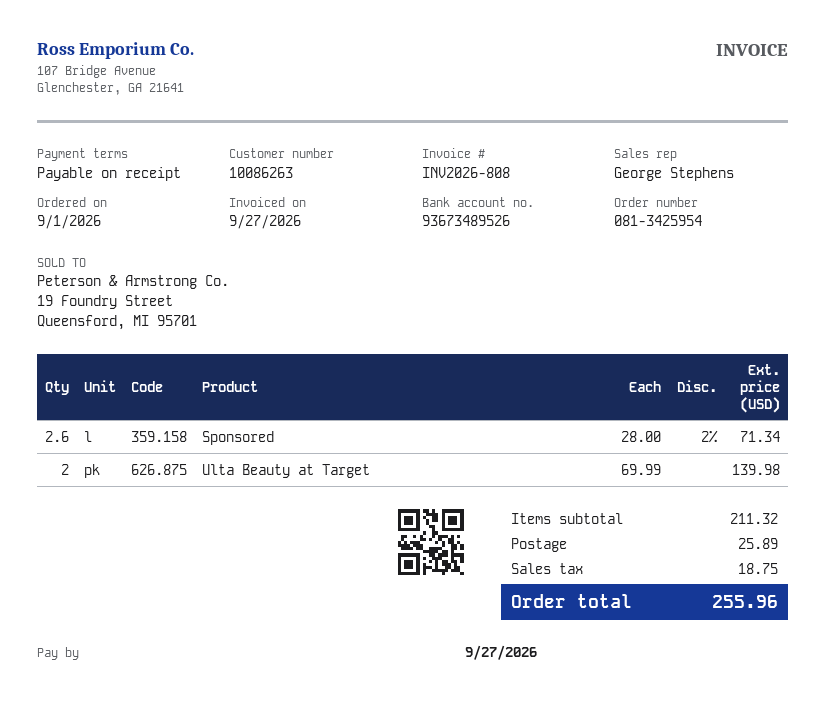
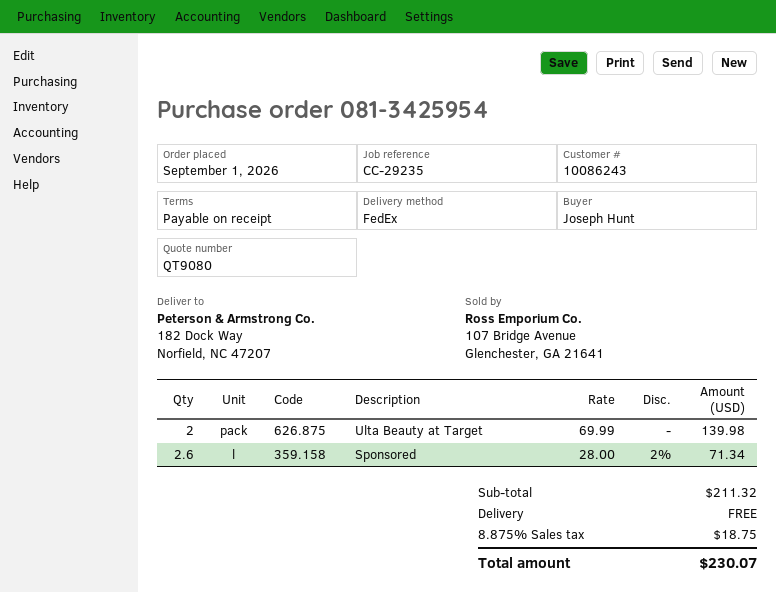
customer number: 10086263 -> 10086243
shipping: 25.89 -> 0.00
total: 255.96 -> 230.07

